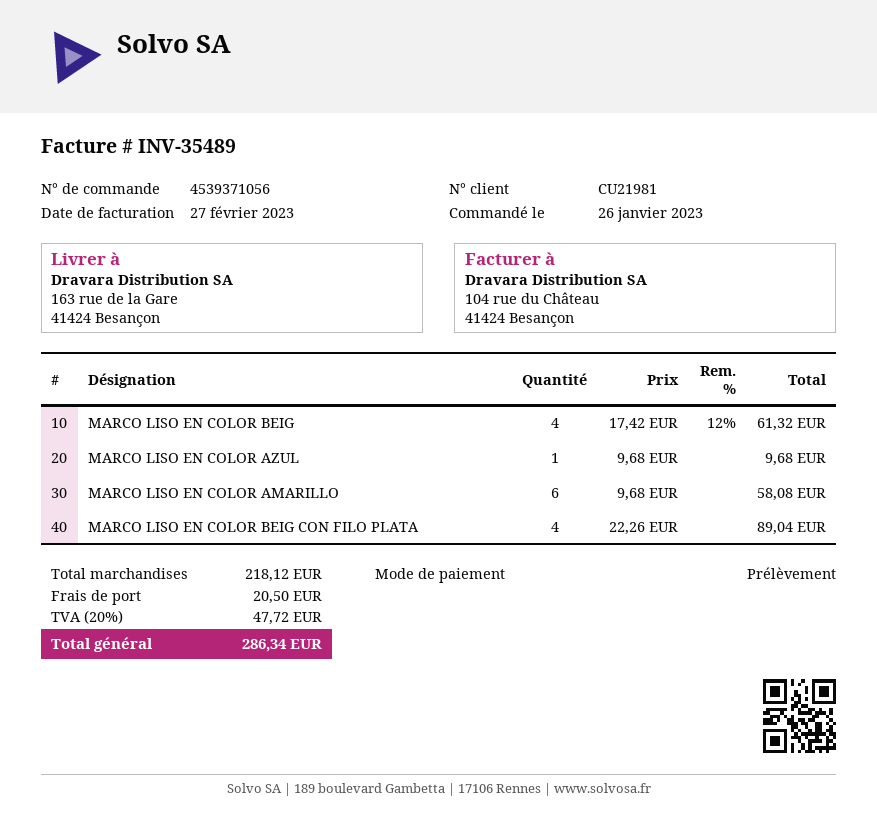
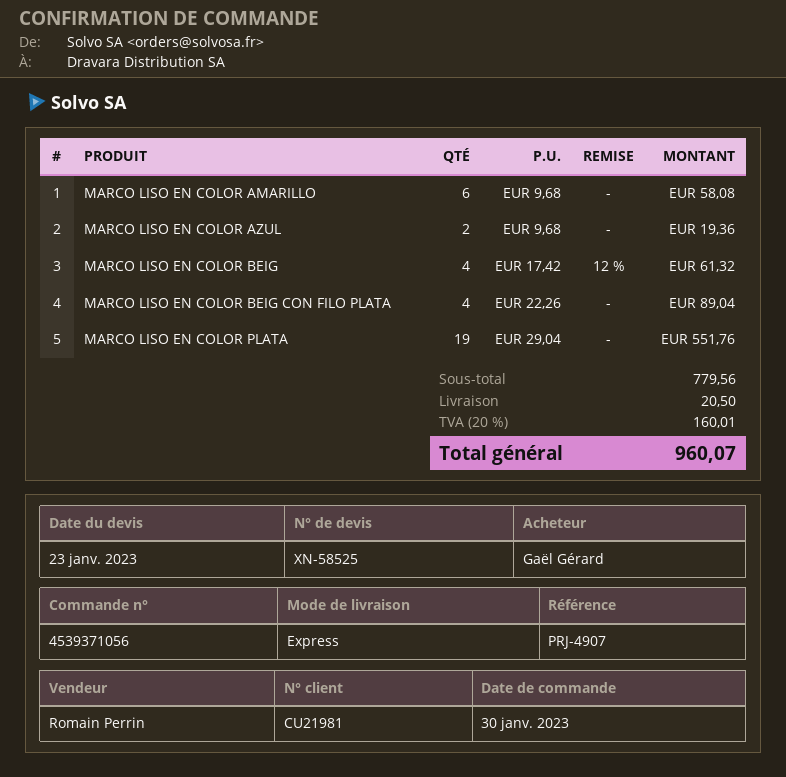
order date: 2023-01-26 -> 2023-01-30
MARCO LISO EN COLOR AZUL: 1 x 9.68 = 9.68 -> 2 x 9.68 = 19.36
MARCO LISO EN COLOR PLATA: none -> 19 x 29.04 = 551.76
subtotal: 218.12 -> 779.56
tax: 20% = 47.72 -> 20% = 160.01
total: 286.34 -> 960.07

